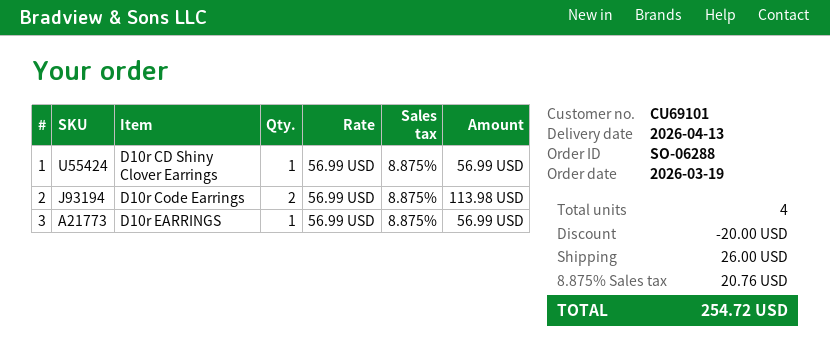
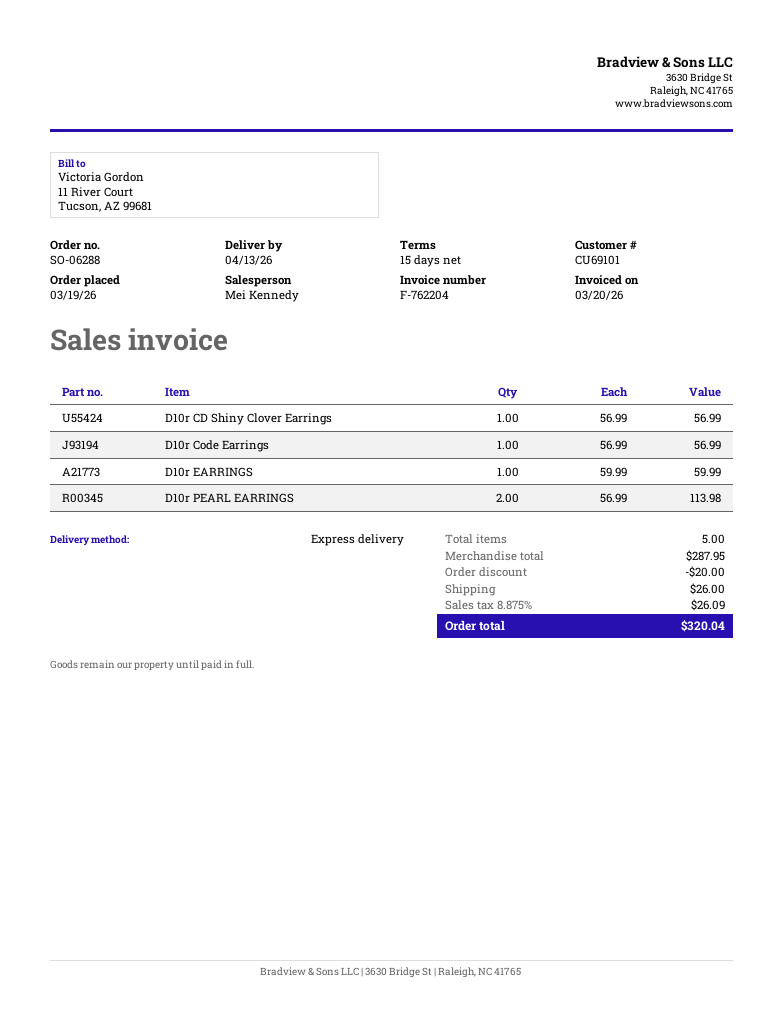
D10r Code Earrings: 2 x 56.99 = 113.98 -> 1 x 56.99 = 56.99
D10r EARRINGS: 1 x 56.99 = 56.99 -> 1 x 59.99 = 59.99
D10r PEARL EARRINGS: none -> 2 x 56.99 = 113.98
total quantity: 4 -> 5
tax: 8.875% = 20.76 -> 8.875% = 26.09
total: 254.72 -> 320.04

